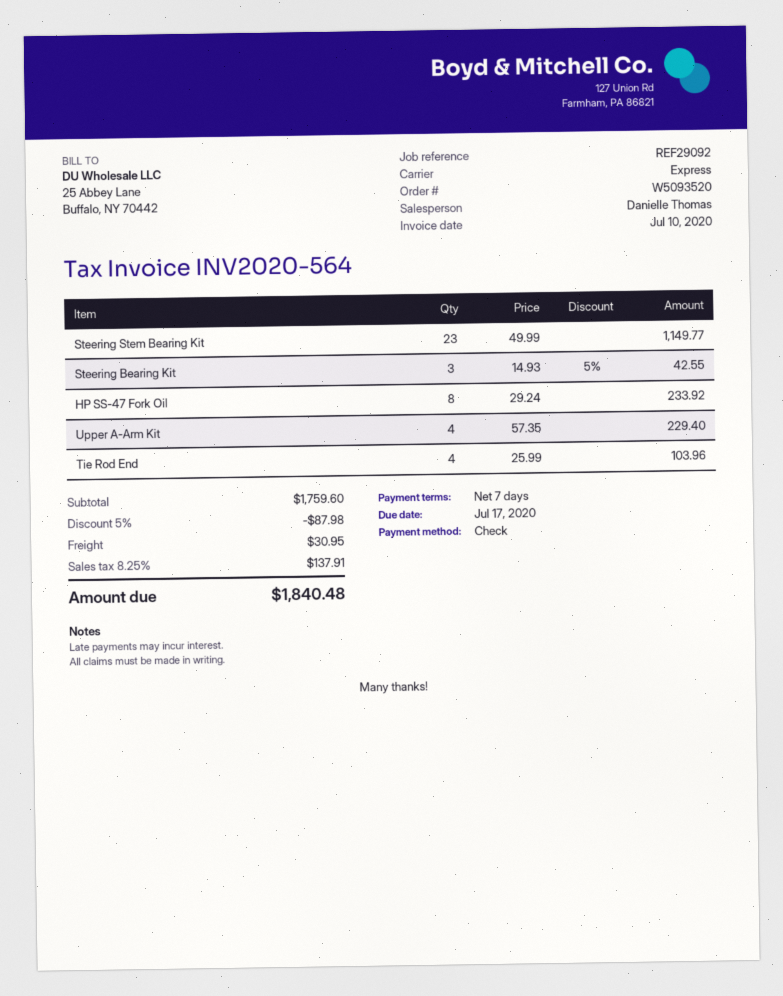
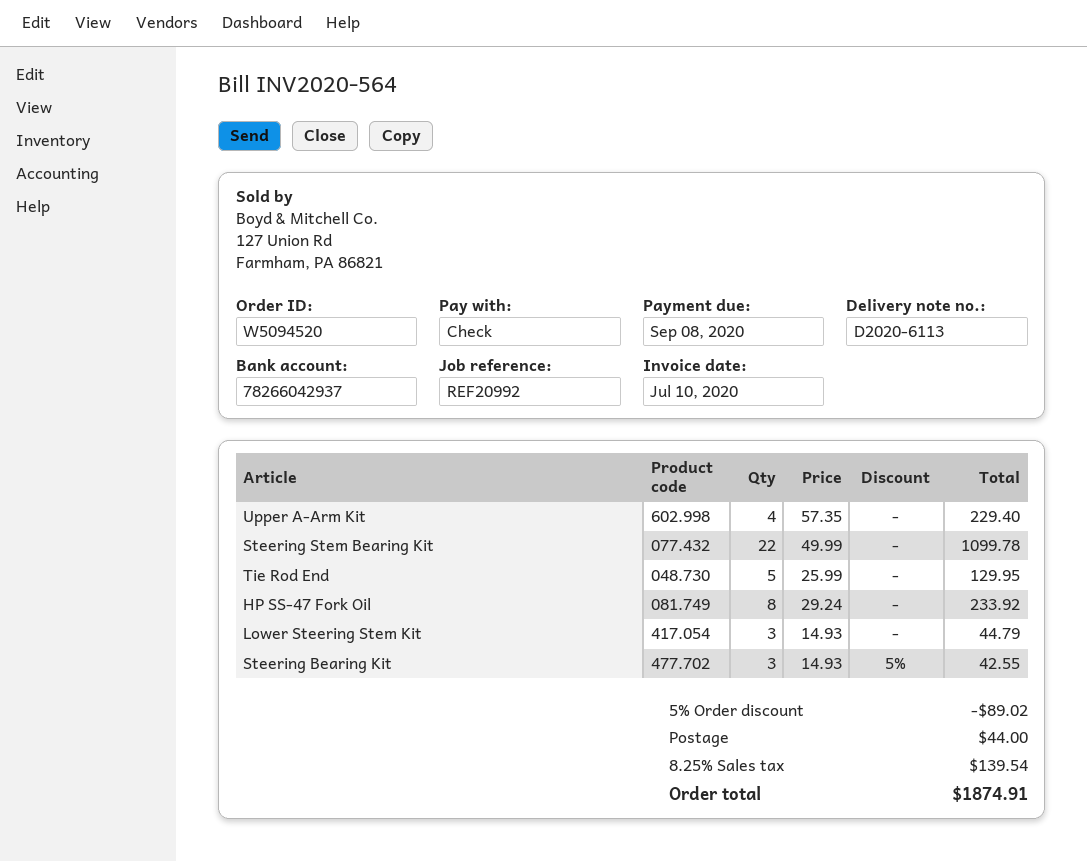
order number: W5093520 -> W5094520
due date: 2020-07-17 -> 2020-09-08
reference: REF29092 -> REF20992
Steering Stem Bearing Kit: 23 x 49.99 = 1149.77 -> 22 x 49.99 = 1099.78
Tie Rod End: 4 x 25.99 = 103.96 -> 5 x 25.99 = 129.95
Lower Steering Stem Kit: none -> 3 x 14.93 = 44.79
discount: 5% = 87.98 -> 5% = 89.02
shipping: 30.95 -> 44.00
tax: 8.25% = 137.91 -> 8.25% = 139.54
total: 1840.48 -> 1874.91

